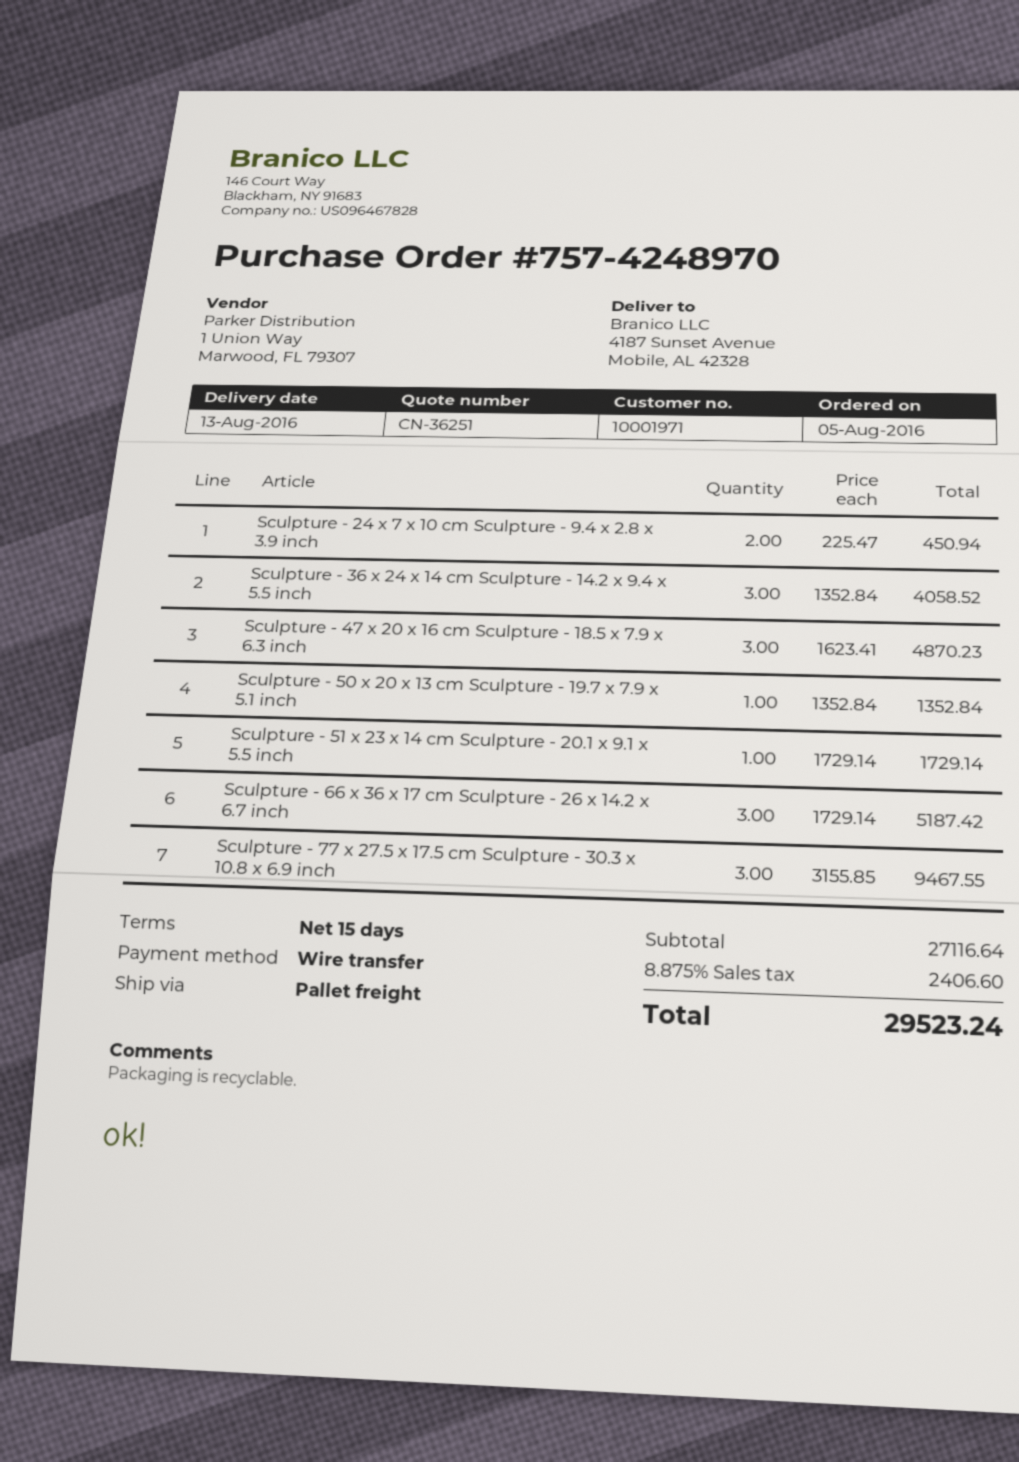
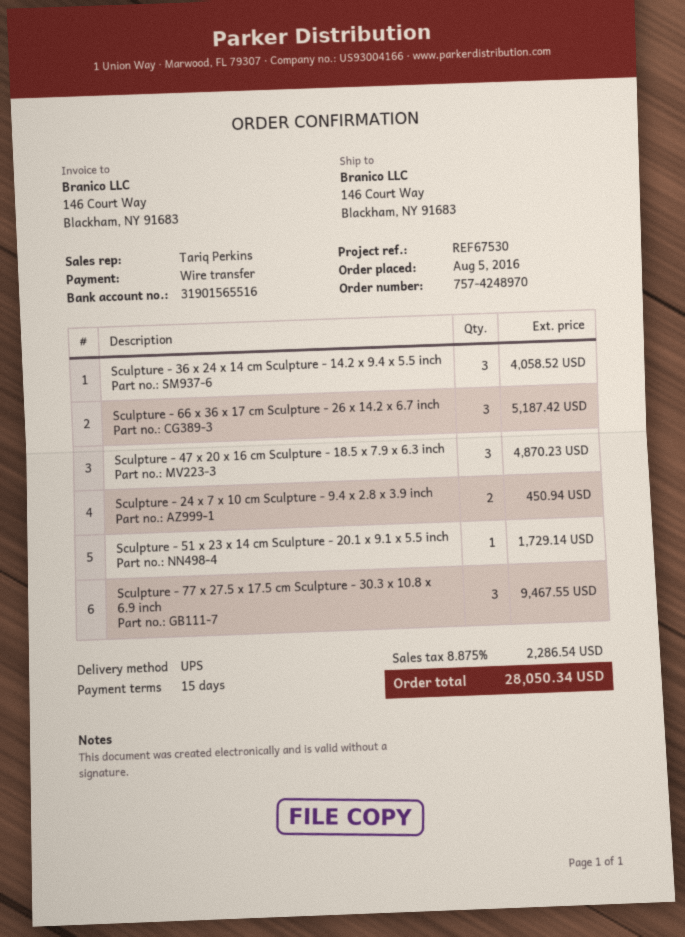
shipping method: pallet freight -> UPS
ship to: 4187 Sunset Avenue, Mobile, AL 42328 -> 146 Court Way, Blackham, NY 91683
Sculpture - 50 x 20 x 13 cm Sculpture - 19.7 x 7.9 x 5.1 inch: 1 for 1352.84 -> none
tax: 8.875% = 2406.60 -> 8.875% = 2286.54
total: 29523.24 -> 28050.34

